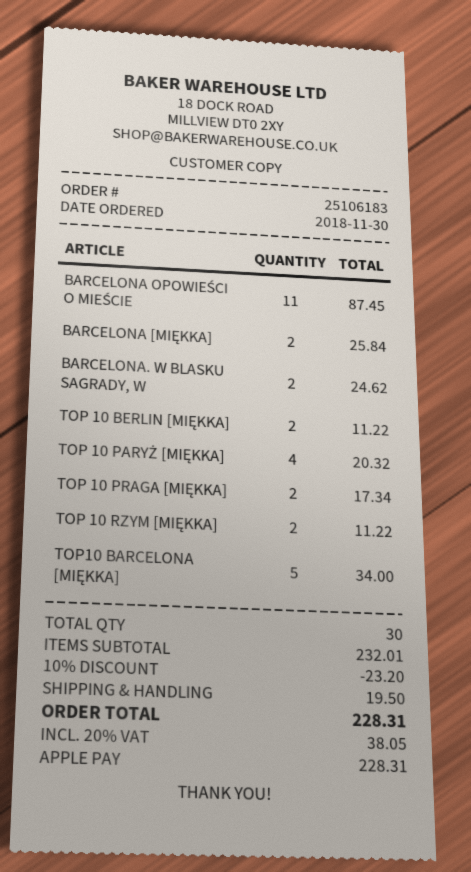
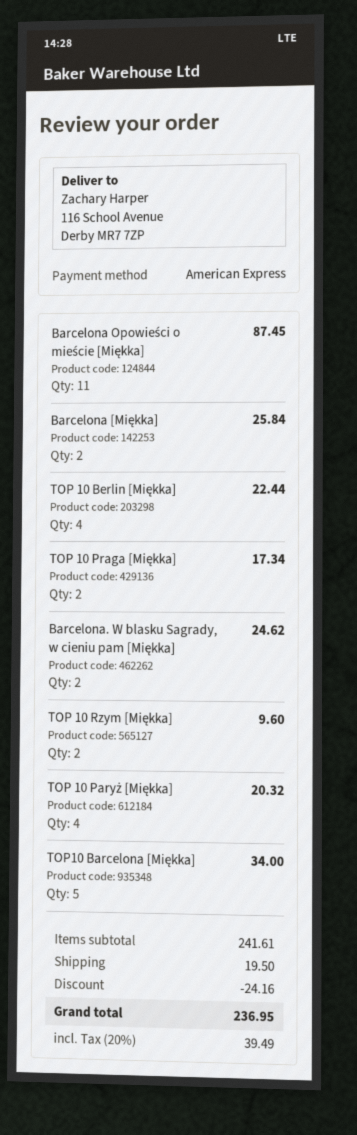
payment method: Apple Pay -> American Express
TOP 10 BERLIN [MIĘKKA]: 2 for 11.22 -> 4 for 22.44
TOP 10 RZYM [MIĘKKA]: 2 for 11.22 -> 2 for 9.60
subtotal: 232.01 -> 241.61
discount: 23.20 -> 24.16
tax: 20% = 38.05 -> 20% = 39.49
total: 228.31 -> 236.95

